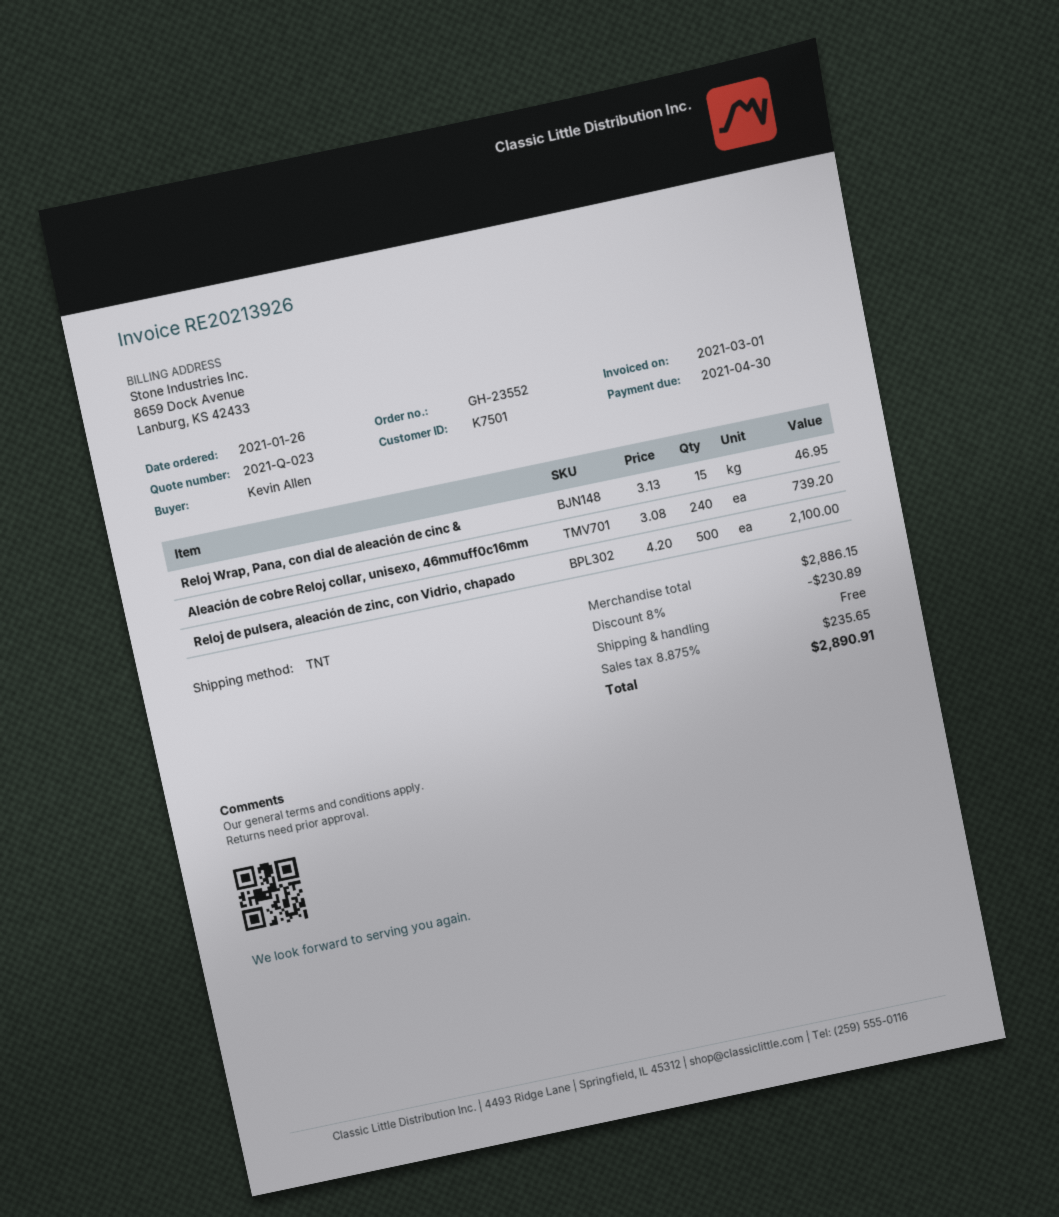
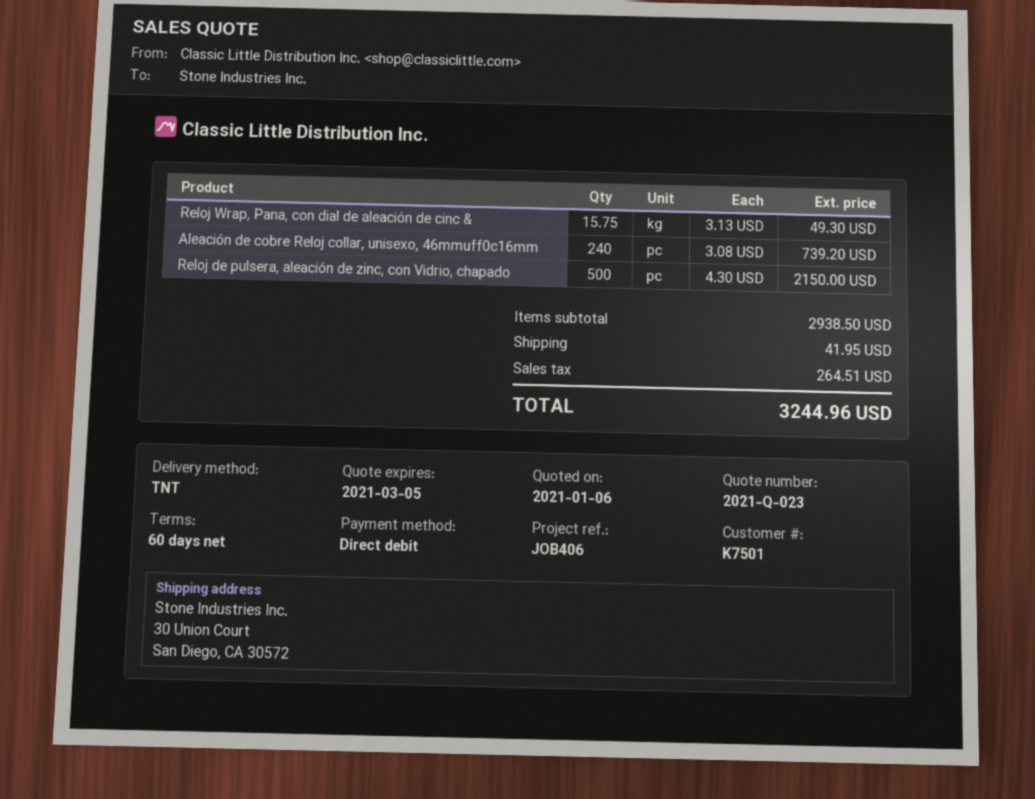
Reloj Wrap, Pana, con dial de aleación de cinc &: 15 x 3.13 = 46.95 -> 15.75 x 3.13 = 49.30
Reloj de pulsera, aleación de zinc, con Vidrio, chapado: 500 x 4.20 = 2100.00 -> 500 x 4.30 = 2150.00
subtotal: 2886.15 -> 2938.50
discount: 8% = 230.89 -> none
shipping: 0.00 -> 41.95
tax: 235.65 -> 264.51
total: 2890.91 -> 3244.96

